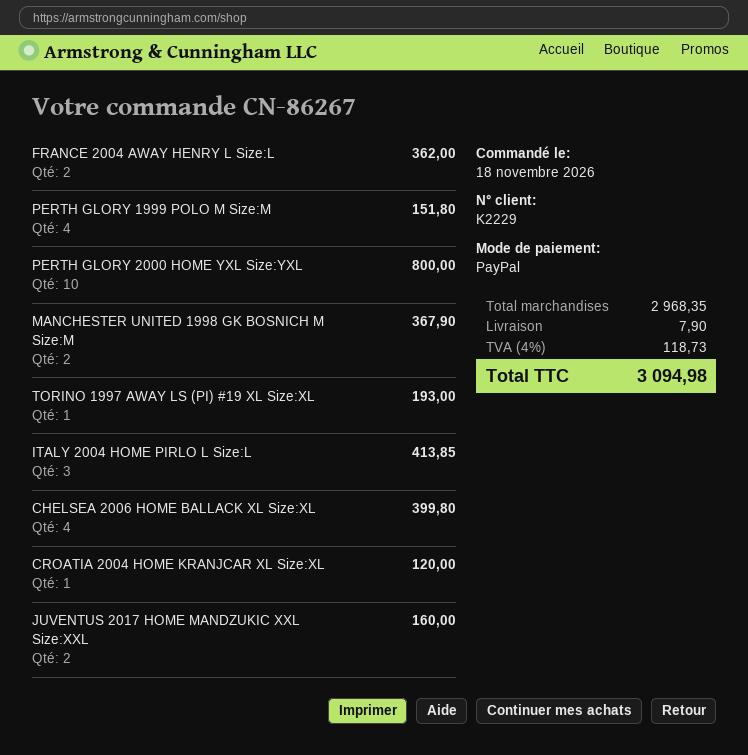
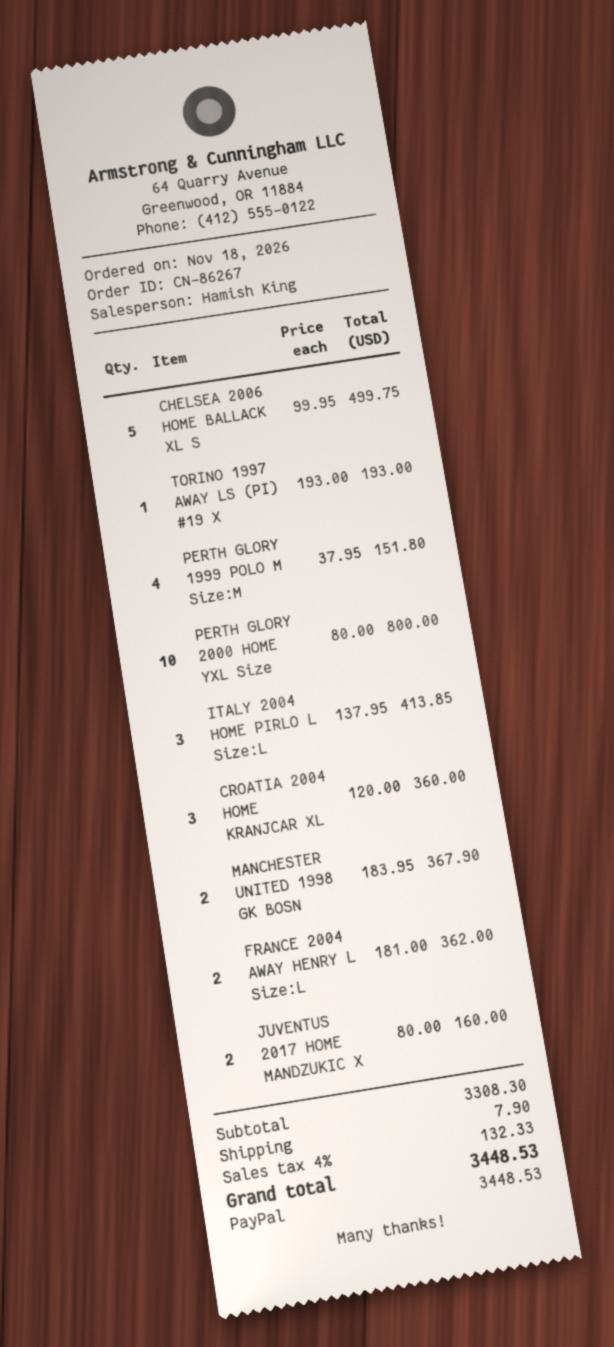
CHELSEA 2006 HOME BALLACK XL Size:XL: 4 for 399.80 -> 5 for 499.75
CROATIA 2004 HOME KRANJCAR XL Size:XL: 1 for 120.00 -> 3 for 360.00
subtotal: 2968.35 -> 3308.30
tax: 4% = 118.73 -> 4% = 132.33
total: 3094.98 -> 3448.53

